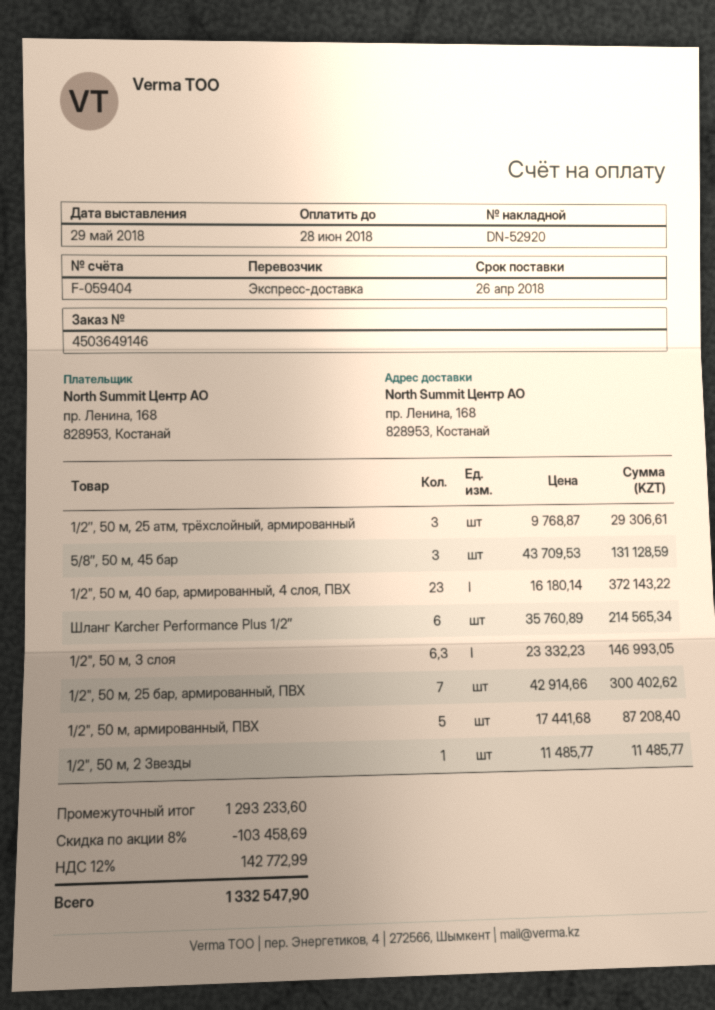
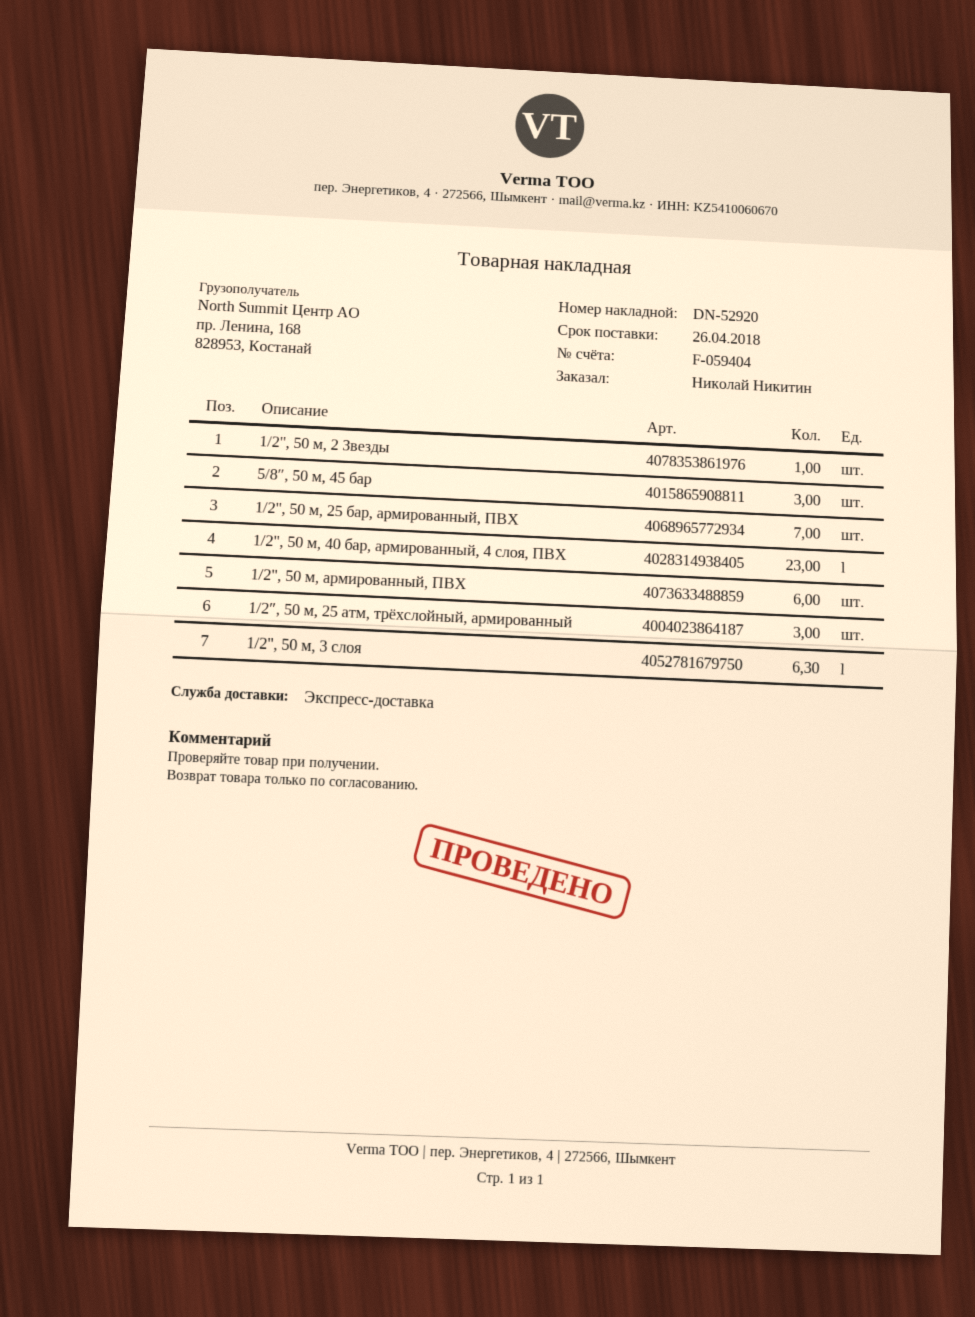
Шланг Karcher Performance Plus 1/2″: 6 -> none
1/2", 50 м, армированный, ПВХ: 5 -> 6

